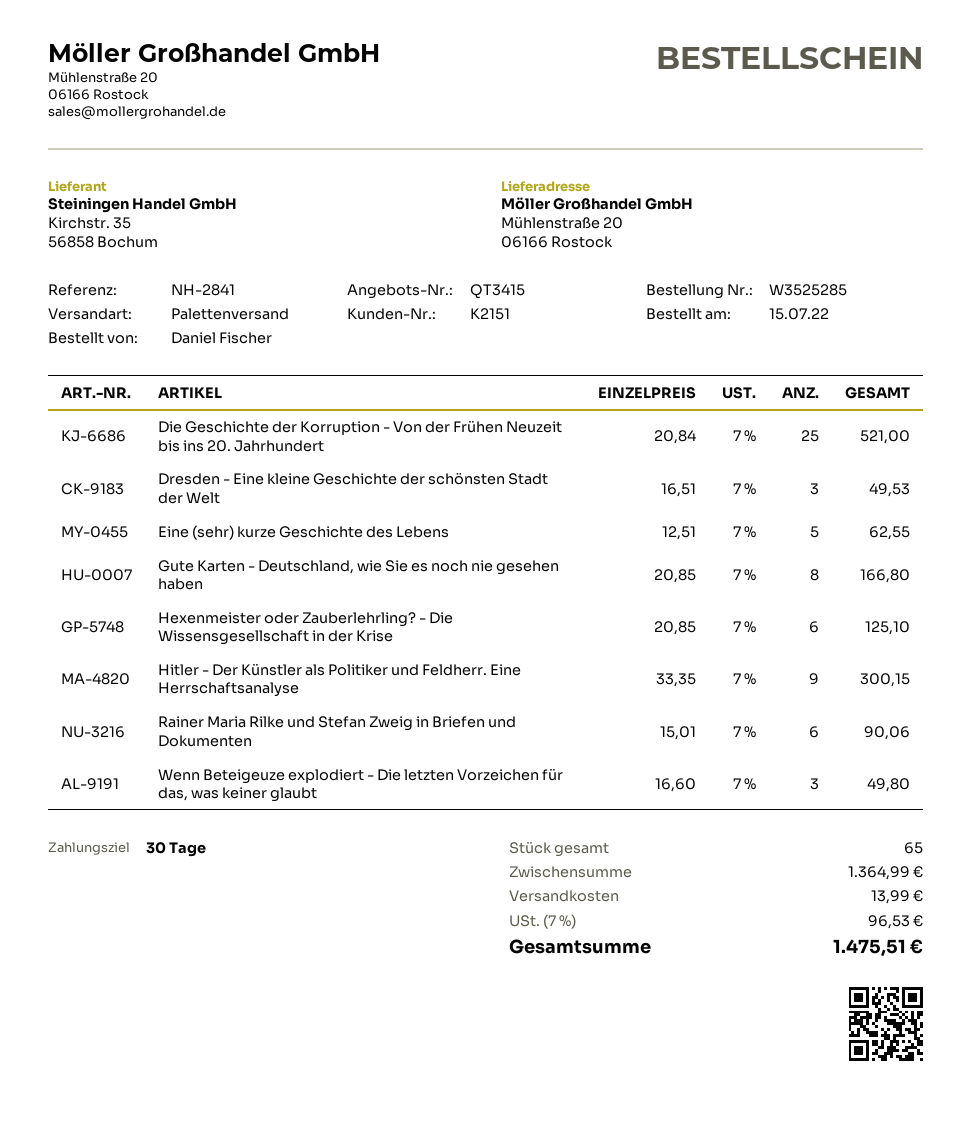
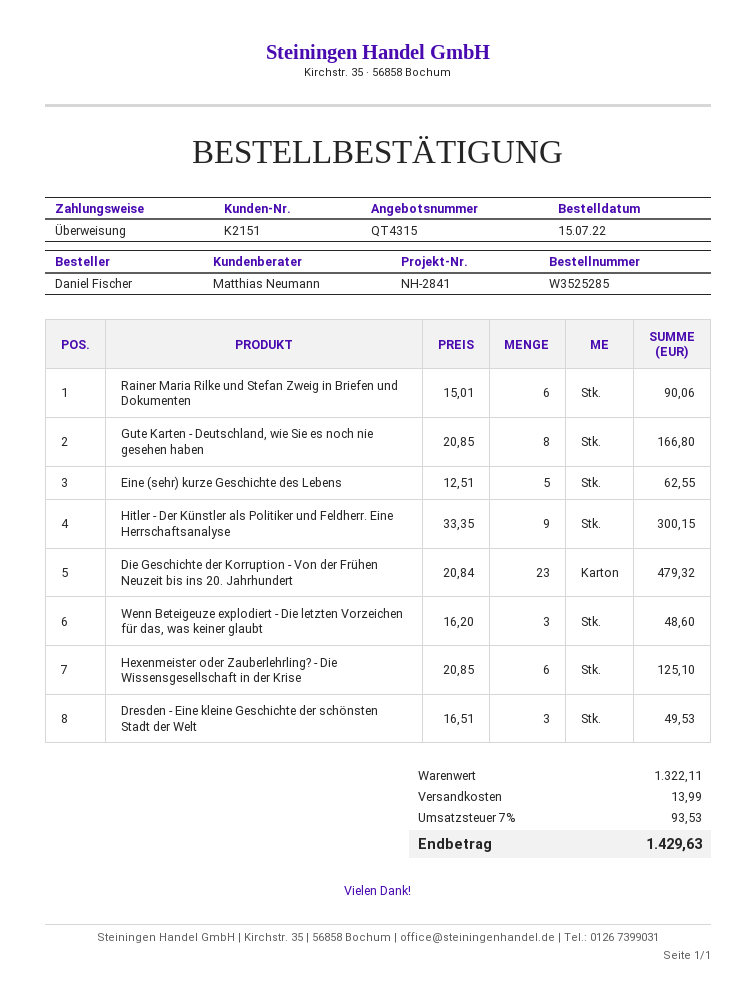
quote number: QT3415 -> QT4315
Die Geschichte der Korruption - Von der Frühen Neuzeit bis ins 20. Jahrhundert: 25 x 20.84 = 521.00 -> 23 x 20.84 = 479.32
Wenn Beteigeuze explodiert - Die letzten Vorzeichen für das, was keiner glaubt: 3 x 16.60 = 49.80 -> 3 x 16.20 = 48.60
subtotal: 1364.99 -> 1322.11
tax: 7% = 96.53 -> 7% = 93.53
total: 1475.51 -> 1429.63

